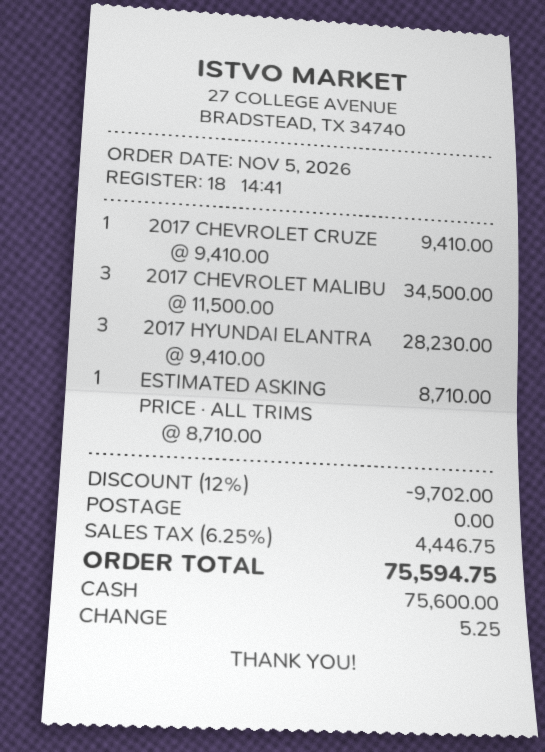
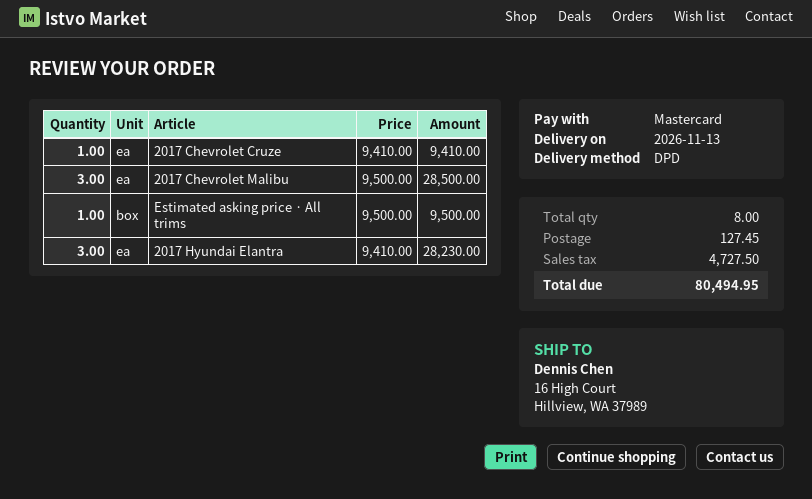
payment method: cash -> Mastercard
2017 CHEVROLET MALIBU: 3 x 11500.00 = 34500.00 -> 3 x 9500.00 = 28500.00
ESTIMATED ASKING PRICE · ALL TRIMS: 1 x 8710.00 = 8710.00 -> 1 x 9500.00 = 9500.00
discount: 12% = 9702.00 -> none
shipping: 0.00 -> 127.45
tax: 4446.75 -> 4727.50
total: 75594.75 -> 80494.95

